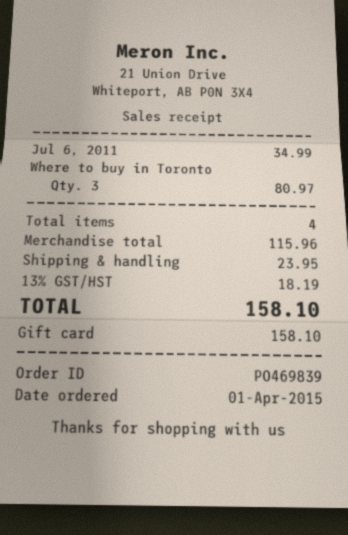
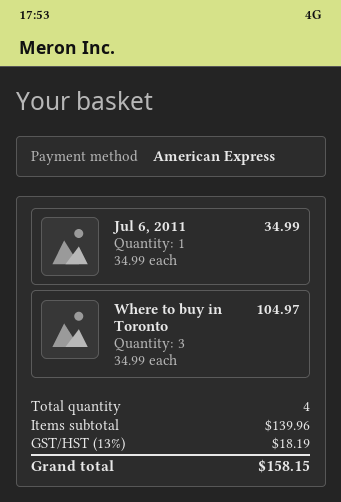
payment method: gift card -> American Express
Where to buy in Toronto: 3 for 80.97 -> 3 for 104.97
subtotal: 115.96 -> 139.96
shipping: 23.95 -> none
total: 158.10 -> 158.15

